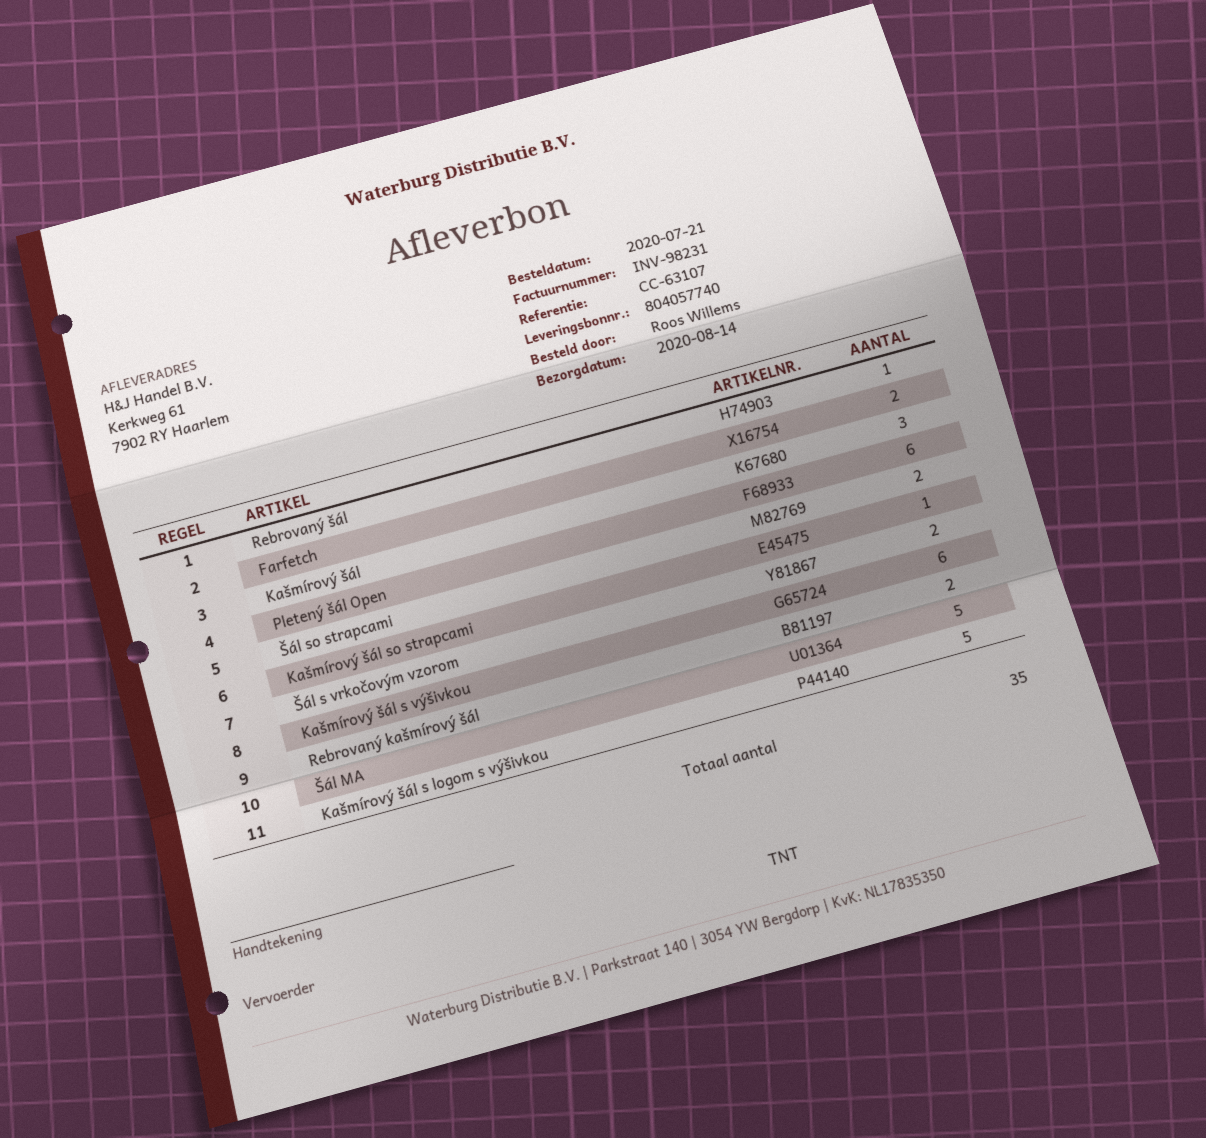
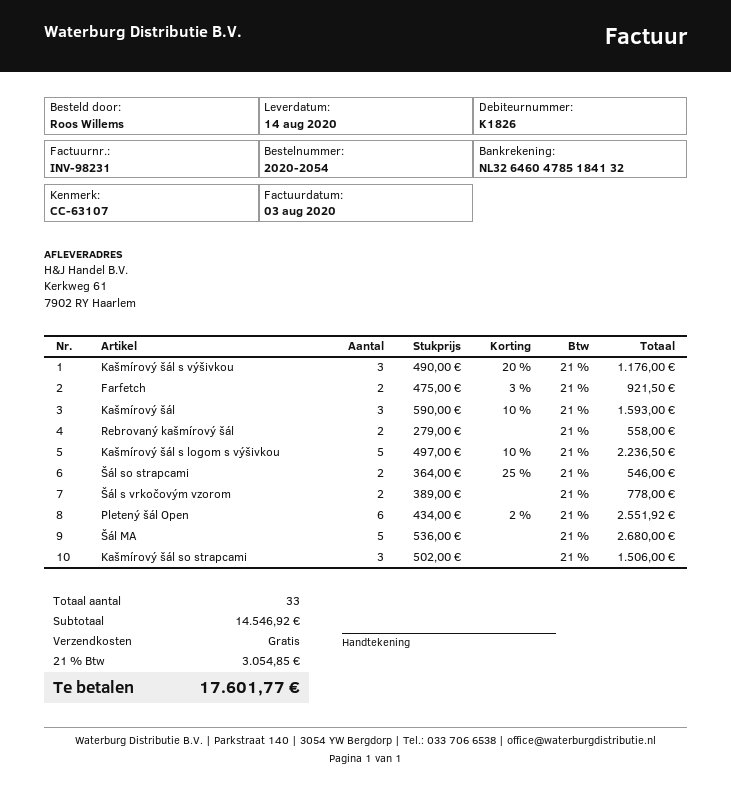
Rebrovaný šál: 1 -> none
Kašmírový šál so strapcami: 1 -> 3
Kašmírový šál s výšivkou: 6 -> 3
total quantity: 35 -> 33

